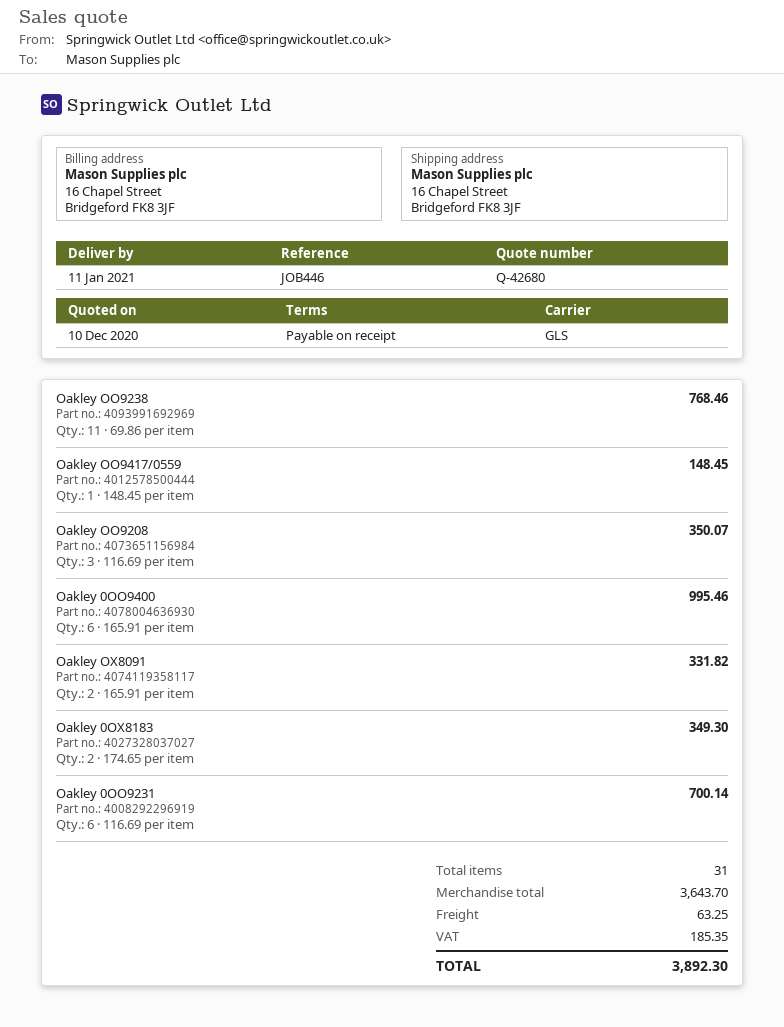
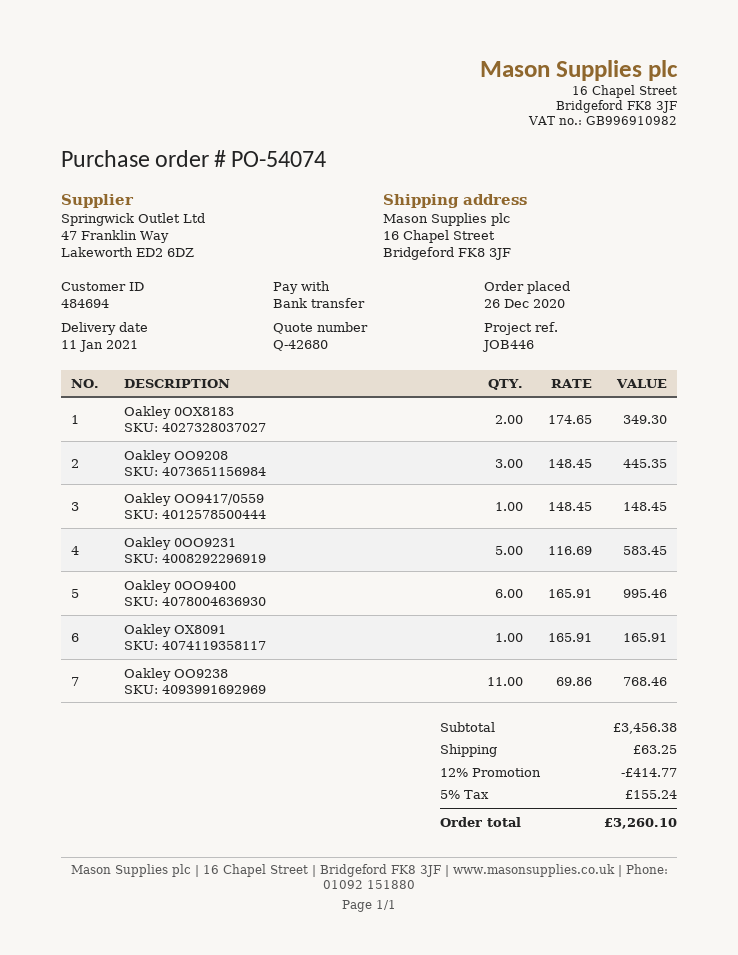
Oakley OO9208: 3 x 116.69 = 350.07 -> 3 x 148.45 = 445.35
Oakley OX8091: 2 x 165.91 = 331.82 -> 1 x 165.91 = 165.91
Oakley 0OO9231: 6 x 116.69 = 700.14 -> 5 x 116.69 = 583.45
subtotal: 3643.70 -> 3456.38
discount: none -> 12% = 414.77
tax: 185.35 -> 155.24
total: 3892.30 -> 3260.10

